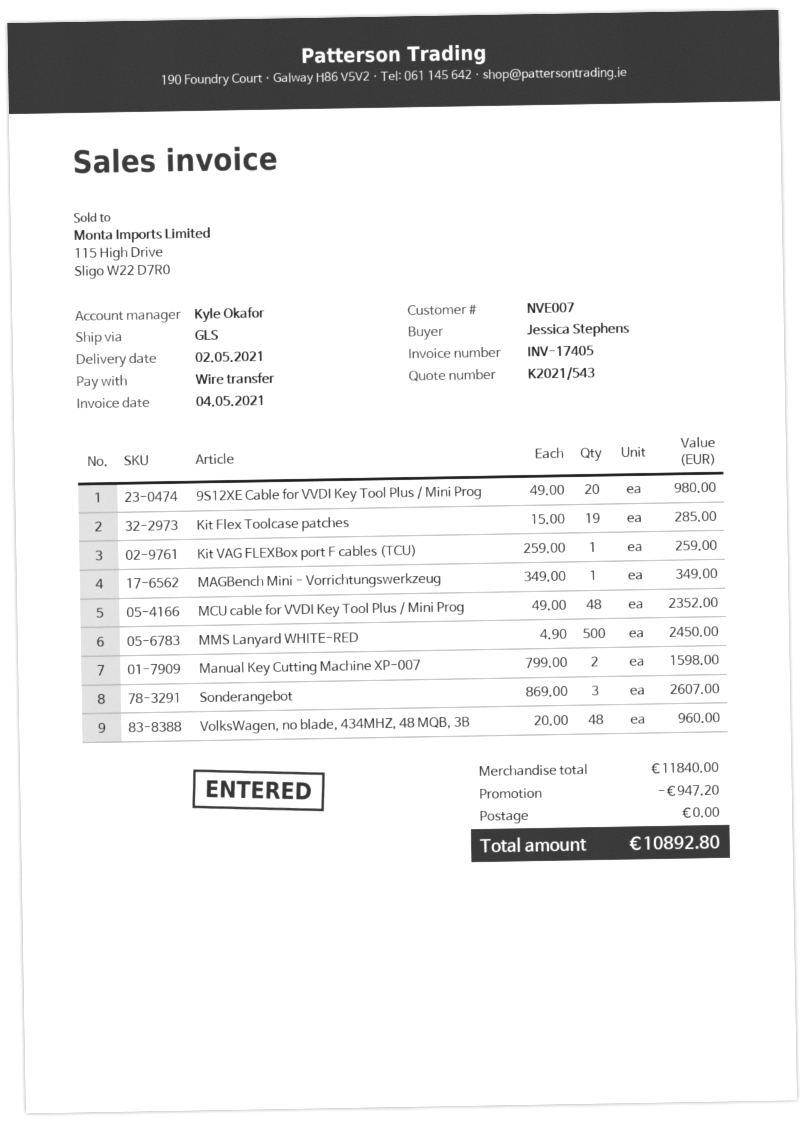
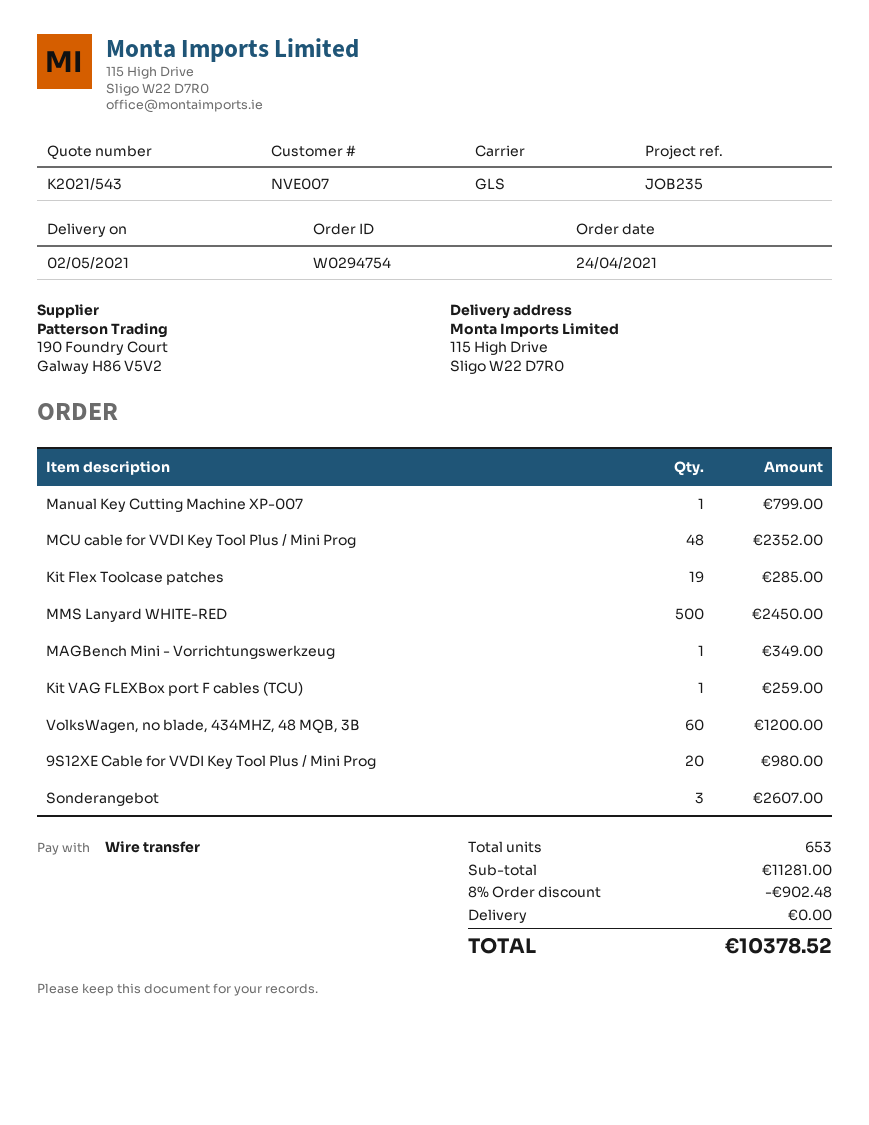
Manual Key Cutting Machine XP-007: 2 for 1598.00 -> 1 for 799.00
VolksWagen, no blade, 434MHZ, 48 MQB, 3B: 48 for 960.00 -> 60 for 1200.00
subtotal: 11840.00 -> 11281.00
discount: 947.20 -> 902.48
total: 10892.80 -> 10378.52

